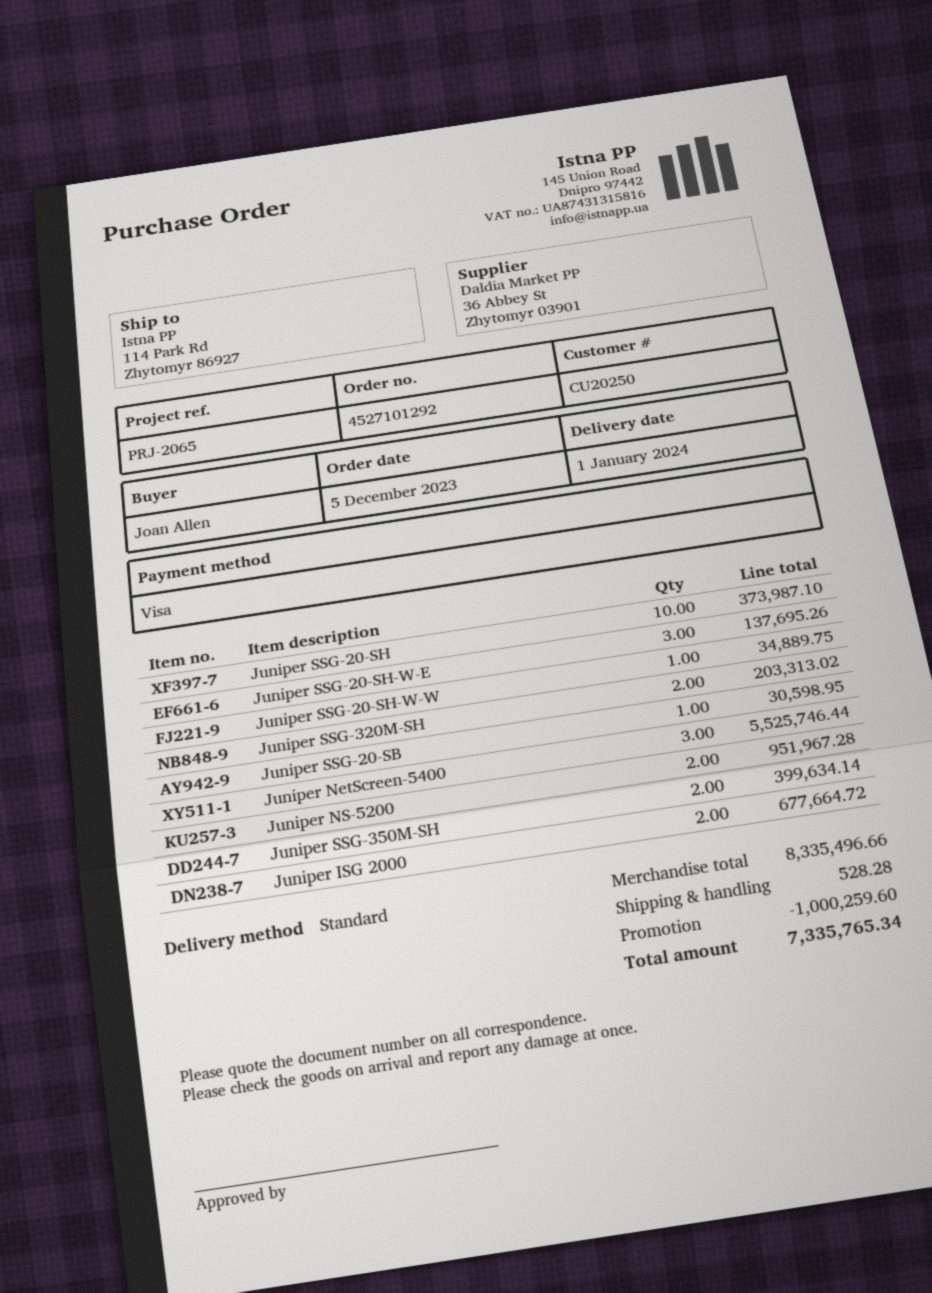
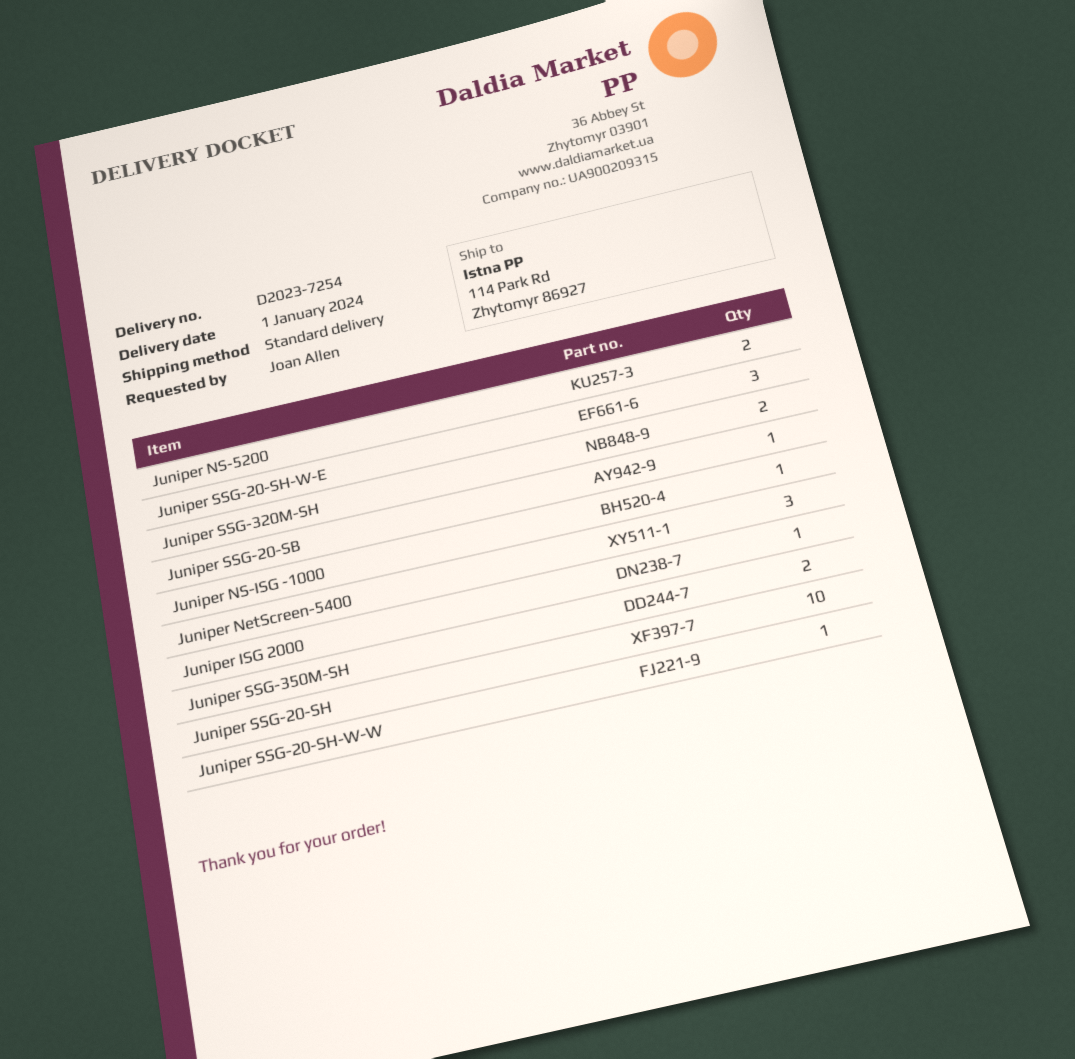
Juniper ISG 2000: 2 -> 1
Juniper NS-ISG -1000: none -> 1

